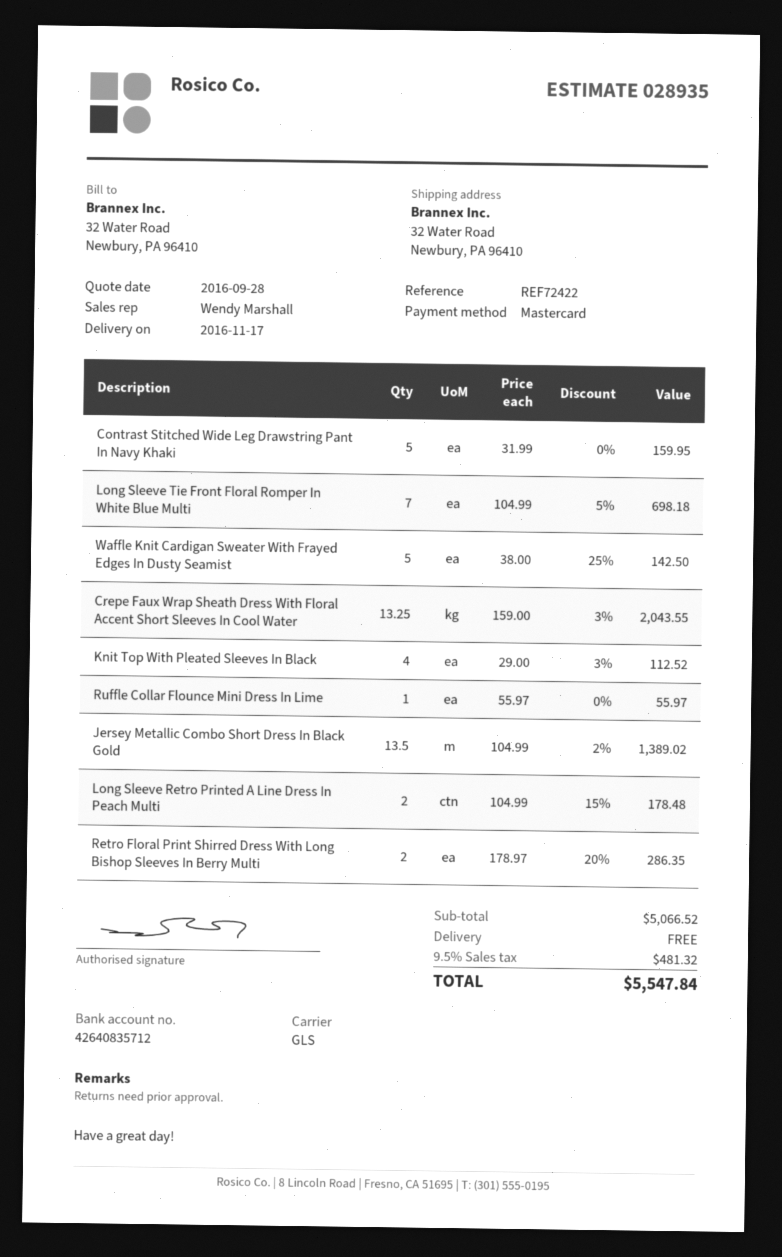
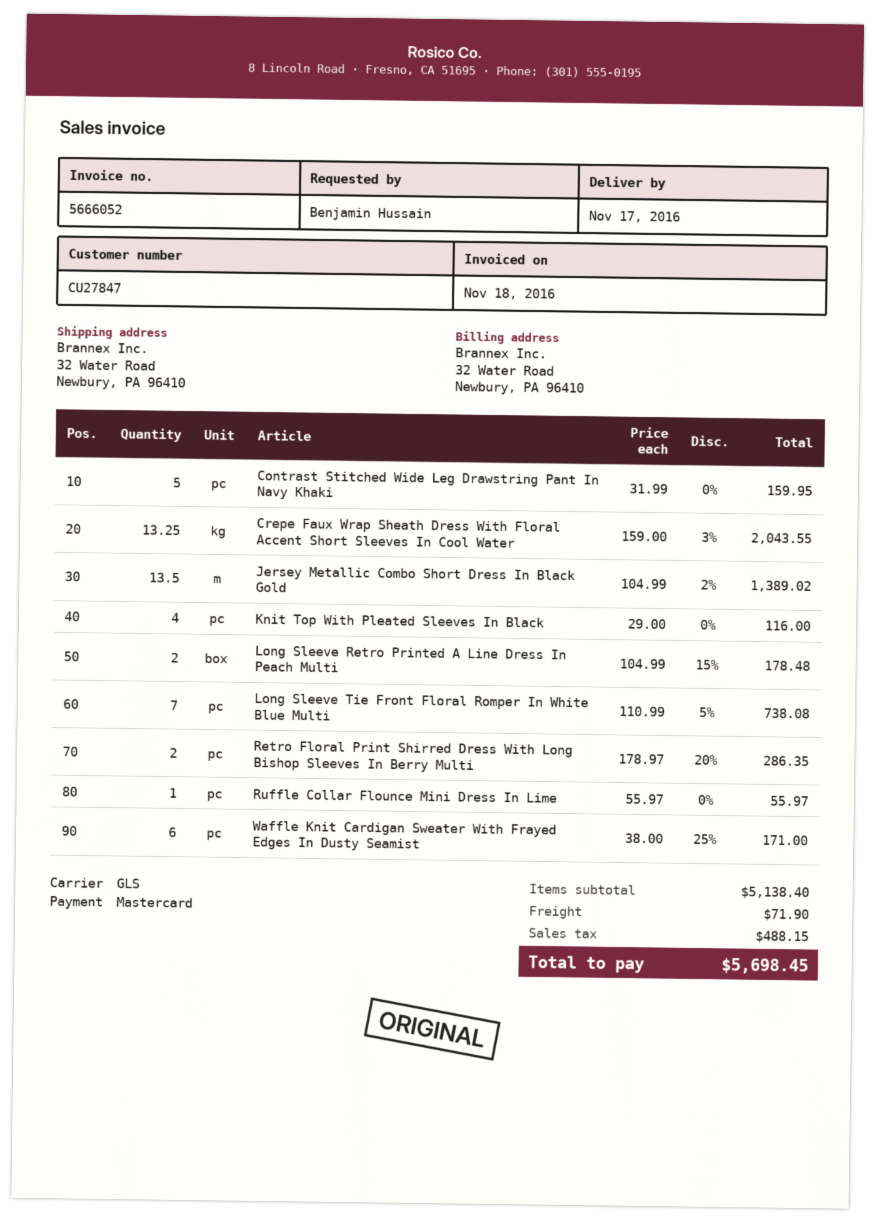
Long Sleeve Tie Front Floral Romper In White Blue Multi: 7 x 104.99 - 5% = 698.18 -> 7 x 110.99 - 5% = 738.08
Waffle Knit Cardigan Sweater With Frayed Edges In Dusty Seamist: 5 x 38.00 - 25% = 142.50 -> 6 x 38.00 - 25% = 171.00
Knit Top With Pleated Sleeves In Black: 4 x 29.00 - 3% = 112.52 -> 4 x 29.00 = 116.00
subtotal: 5066.52 -> 5138.40
shipping: 0.00 -> 71.90
tax: 481.32 -> 488.15
total: 5547.84 -> 5698.45

